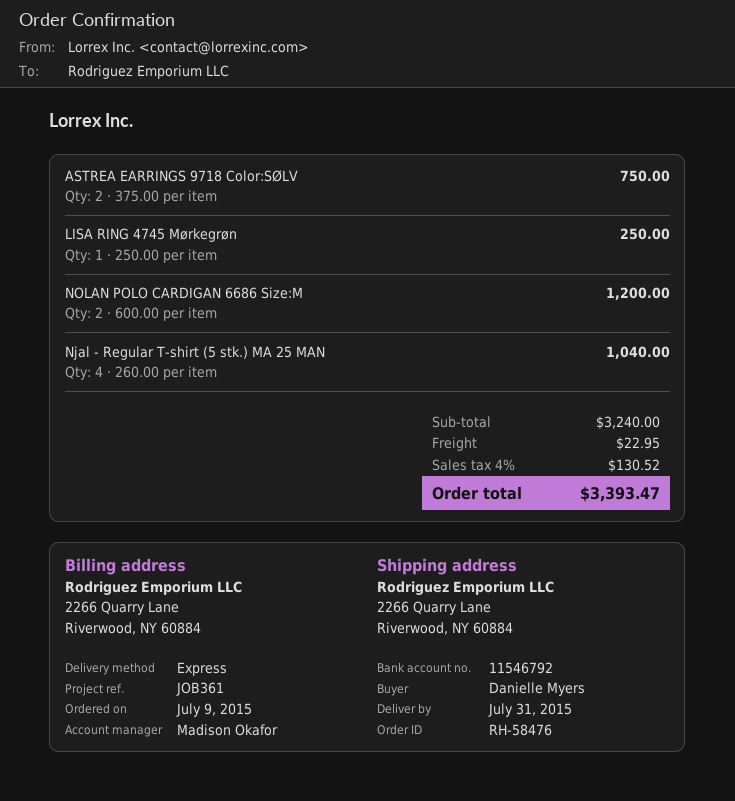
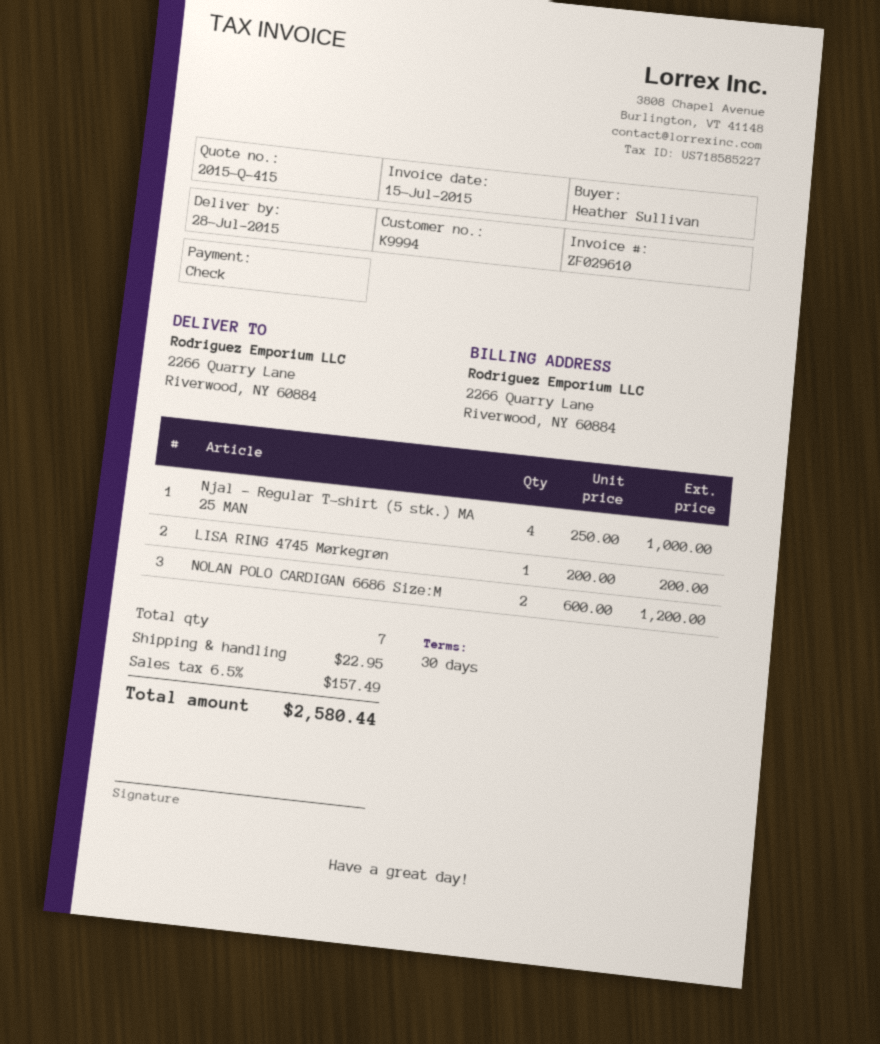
delivery date: 2015-07-31 -> 2015-07-28
ordered by: Danielle Myers -> Heather Sullivan
ASTREA EARRINGS 9718 Color:SØLV: 2 x 375.00 = 750.00 -> none
LISA RING 4745 Mørkegrøn: 1 x 250.00 = 250.00 -> 1 x 200.00 = 200.00
Njal - Regular T-shirt (5 stk.) MA 25 MAN: 4 x 260.00 = 1040.00 -> 4 x 250.00 = 1000.00
tax: 4% = 130.52 -> 6.5% = 157.49
total: 3393.47 -> 2580.44

